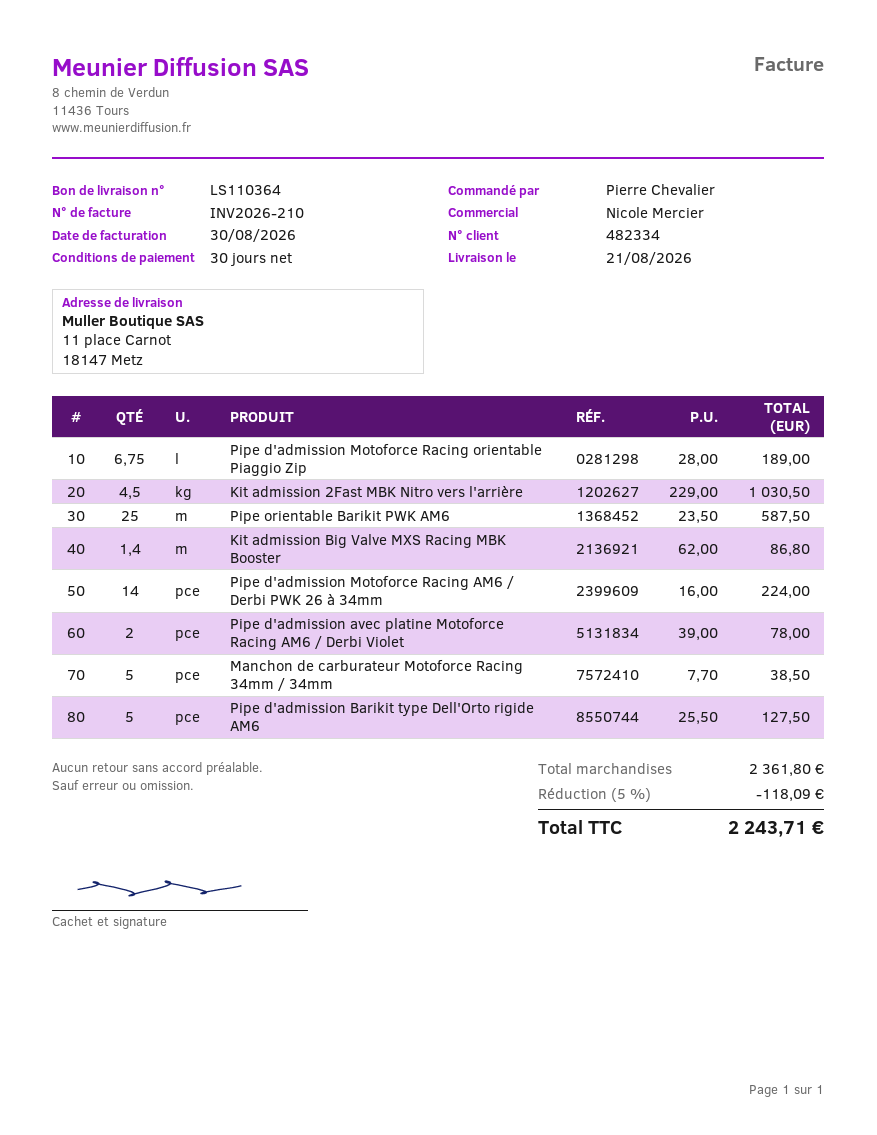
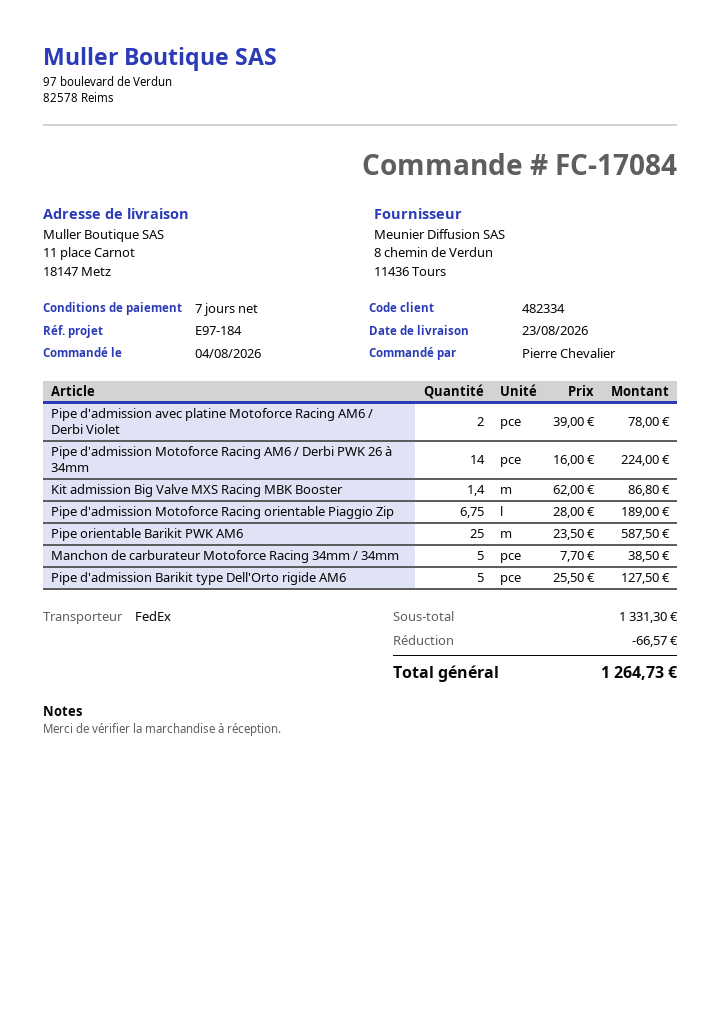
delivery date: 2026-08-21 -> 2026-08-23
payment terms: 30 days -> 7 days
Kit admission 2Fast MBK Nitro vers l'arrière: 4.5 x 229.00 = 1030.50 -> none
subtotal: 2361.80 -> 1331.30
discount: 118.09 -> 66.57
total: 2243.71 -> 1264.73

